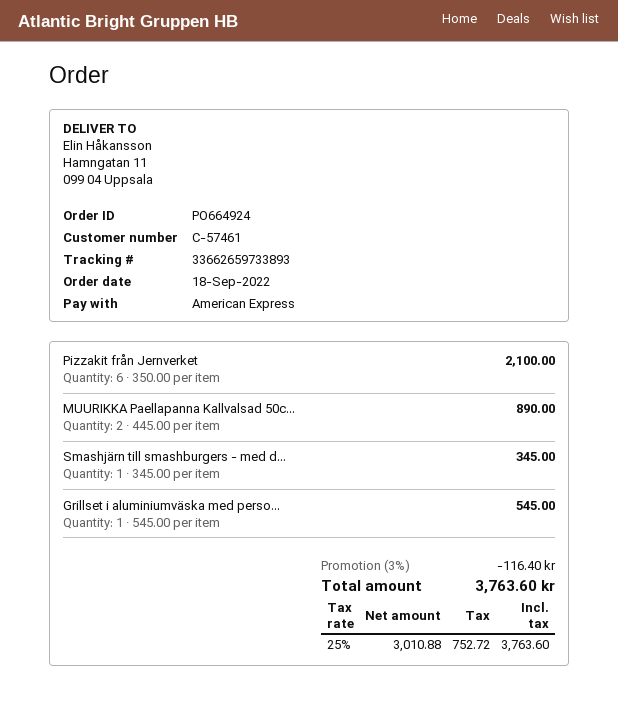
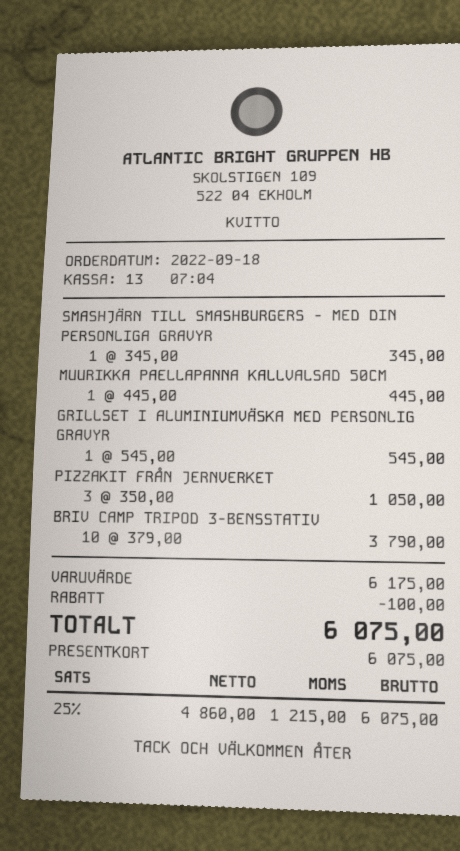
payment method: American Express -> gift card
Pizzakit från Jernverket: 6 x 350.00 = 2100.00 -> 3 x 350.00 = 1050.00
MUURIKKA Paellapanna Kallvalsad 50c...: 2 x 445.00 = 890.00 -> 1 x 445.00 = 445.00
BRIV CAMP TRIPOD 3-BENSSTATIV: none -> 10 x 379.00 = 3790.00
discount: 116.40 -> 100.00
net: 3010.88 -> 4860.00
tax: 25% = 752.72 -> 25% = 1215.00
total: 3763.60 -> 6075.00

